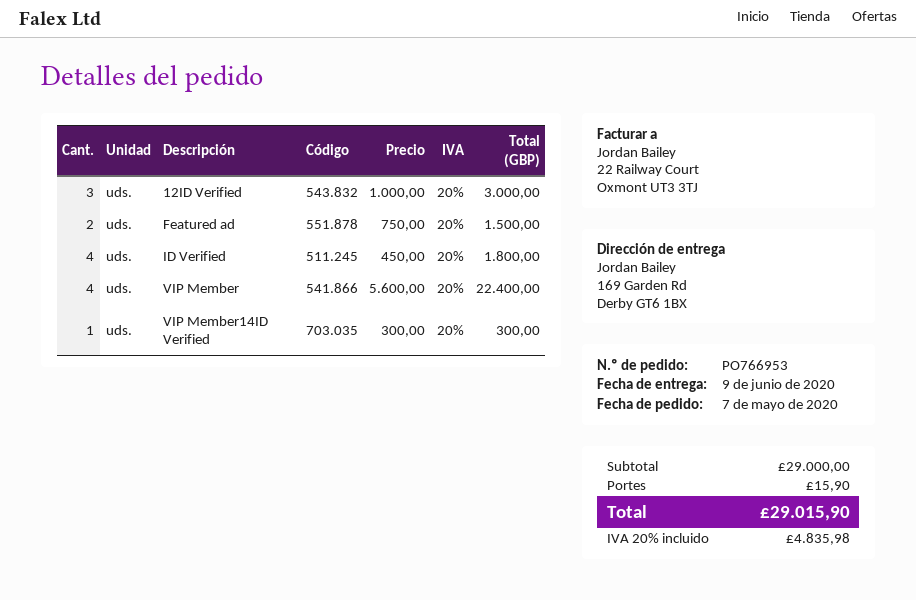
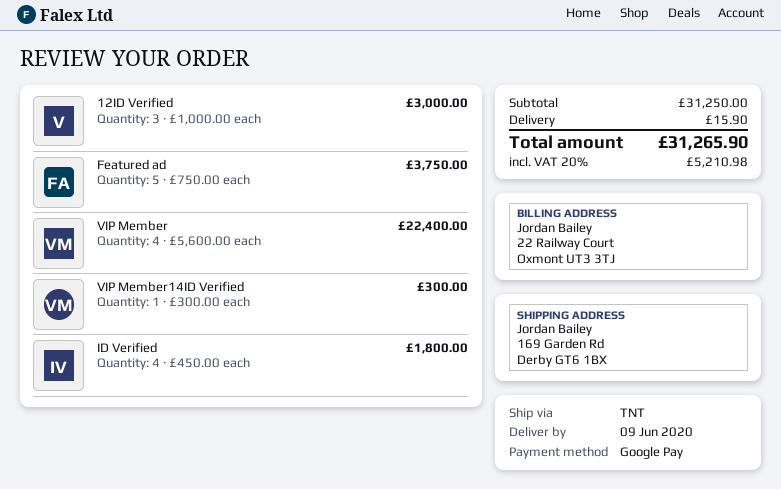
Featured ad: 2 x 750.00 = 1500.00 -> 5 x 750.00 = 3750.00
subtotal: 29000.00 -> 31250.00
tax: 20% = 4835.98 -> 20% = 5210.98
total: 29015.90 -> 31265.90

